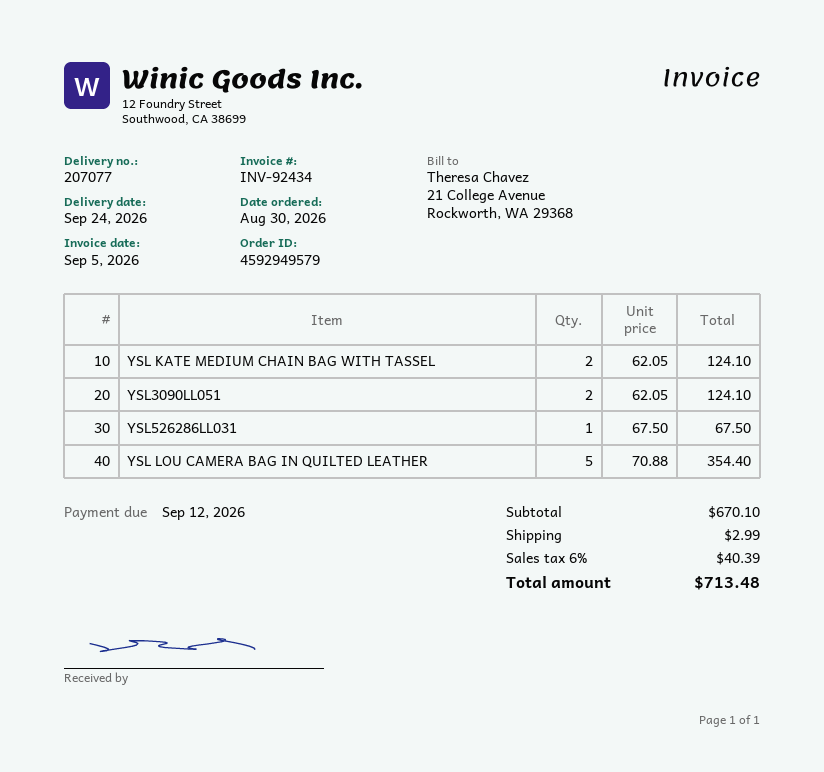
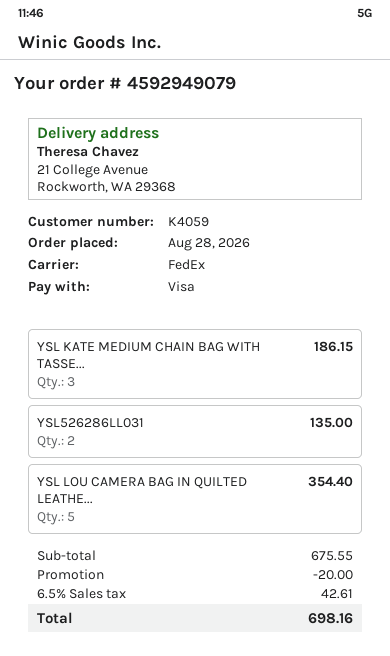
order number: 4592949579 -> 4592949079
order date: 2026-08-30 -> 2026-08-28
YSL KATE MEDIUM CHAIN BAG WITH TASSEL: 2 for 124.10 -> 3 for 186.15
YSL3090LL051: 2 for 124.10 -> none
YSL526286LL031: 1 for 67.50 -> 2 for 135.00
subtotal: 670.10 -> 675.55
discount: none -> 20.00
shipping: 2.99 -> none
tax: 6% = 40.39 -> 6.5% = 42.61
total: 713.48 -> 698.16

